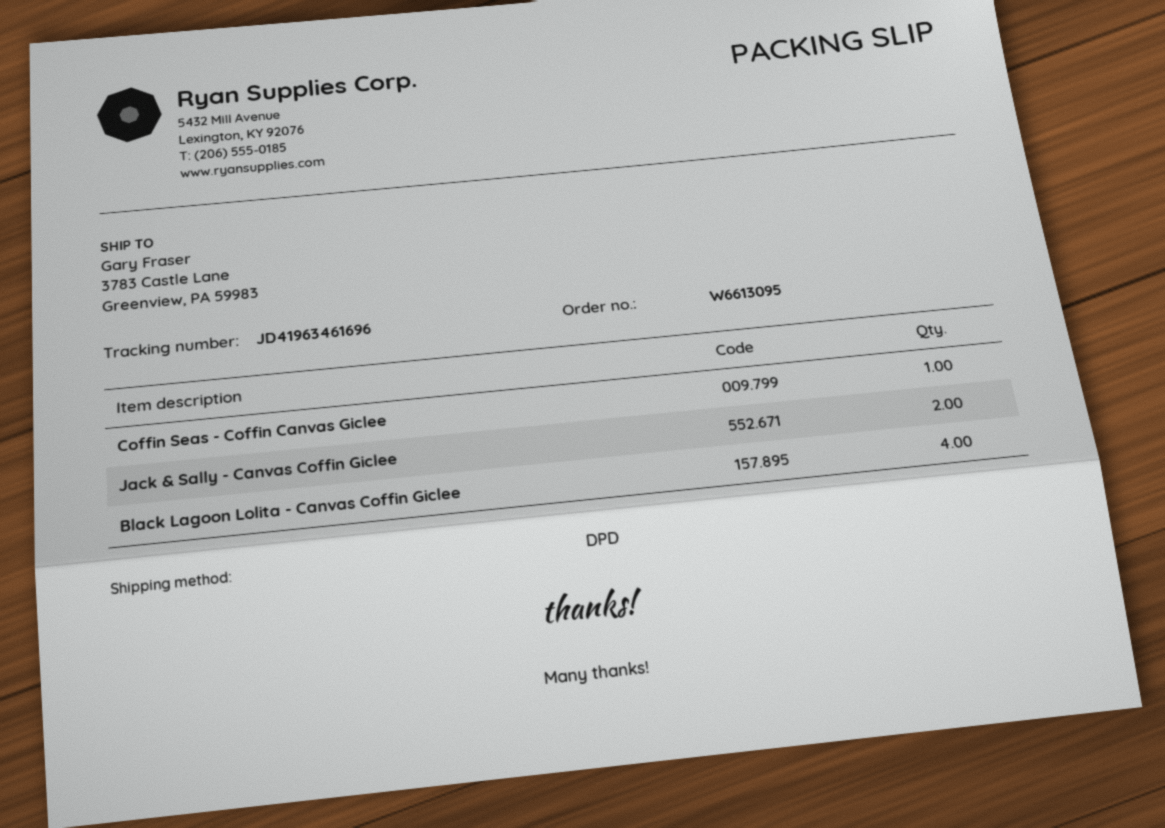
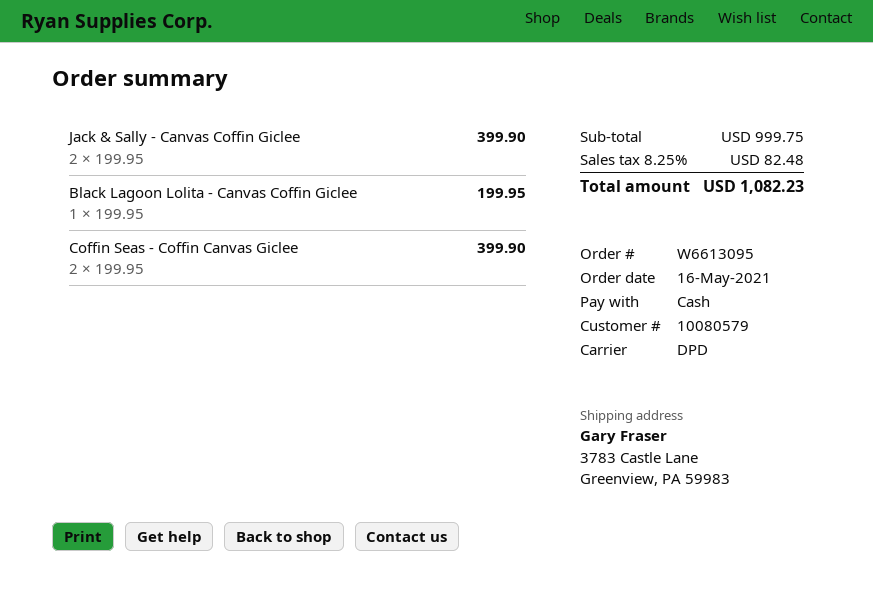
Coffin Seas - Coffin Canvas Giclee: 1 -> 2
Black Lagoon Lolita - Canvas Coffin Giclee: 4 -> 1

